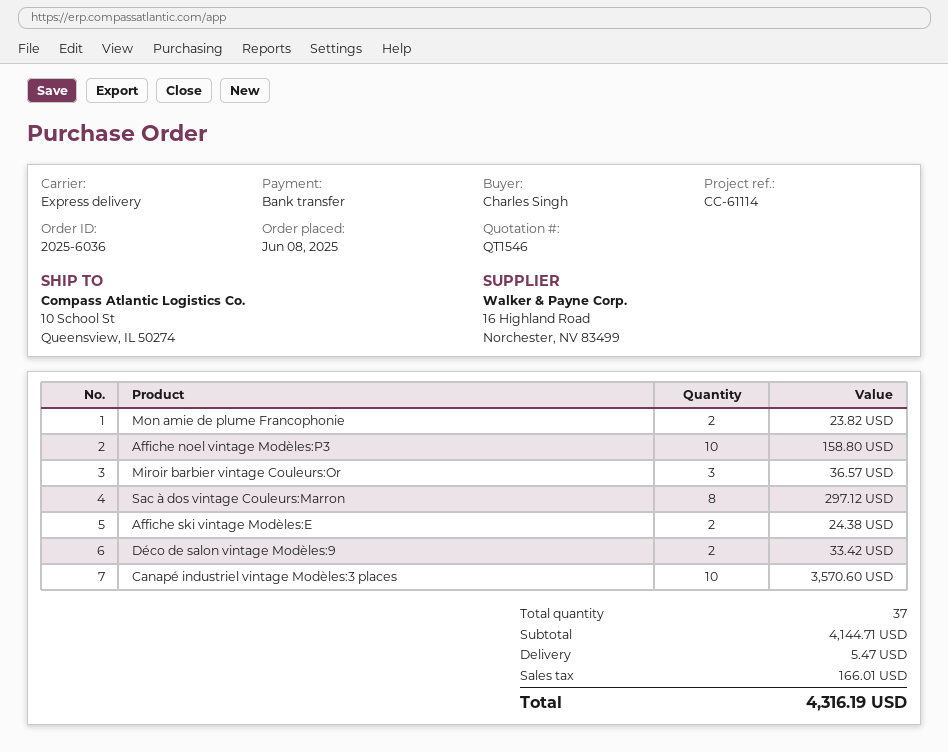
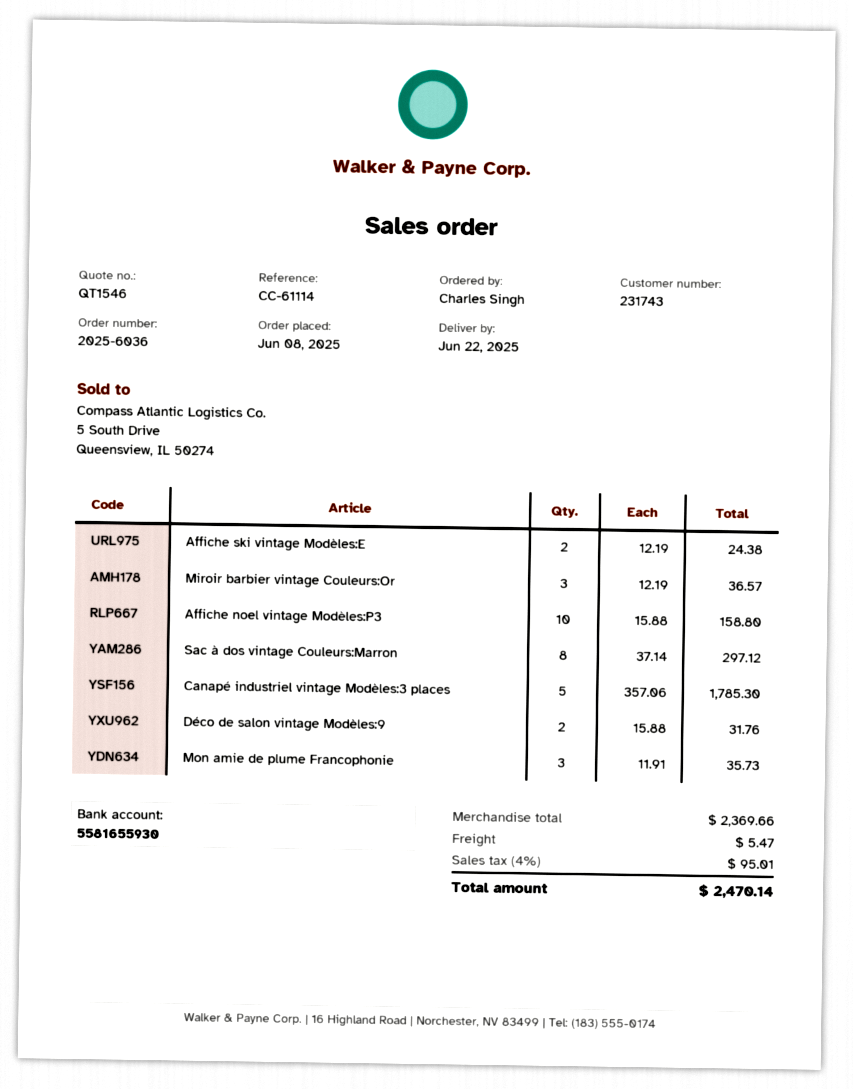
Mon amie de plume Francophonie: 2 for 23.82 -> 3 for 35.73
Déco de salon vintage Modèles:9: 2 for 33.42 -> 2 for 31.76
Canapé industriel vintage Modèles:3 places: 10 for 3570.60 -> 5 for 1785.30
subtotal: 4144.71 -> 2369.66
tax: 166.01 -> 95.01
total: 4316.19 -> 2470.14

